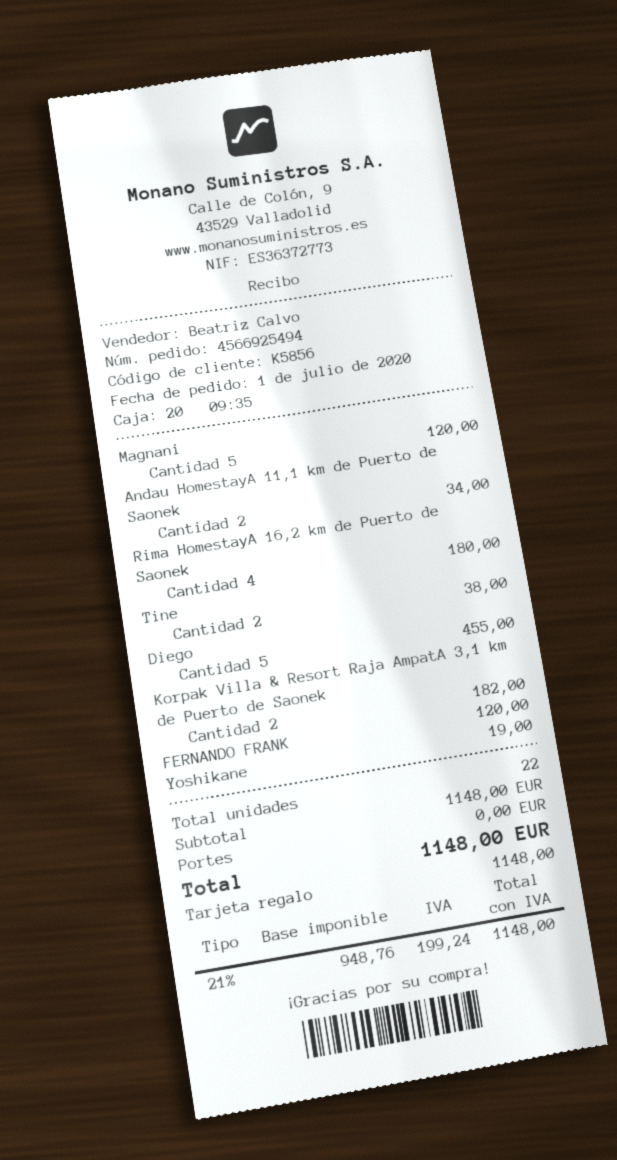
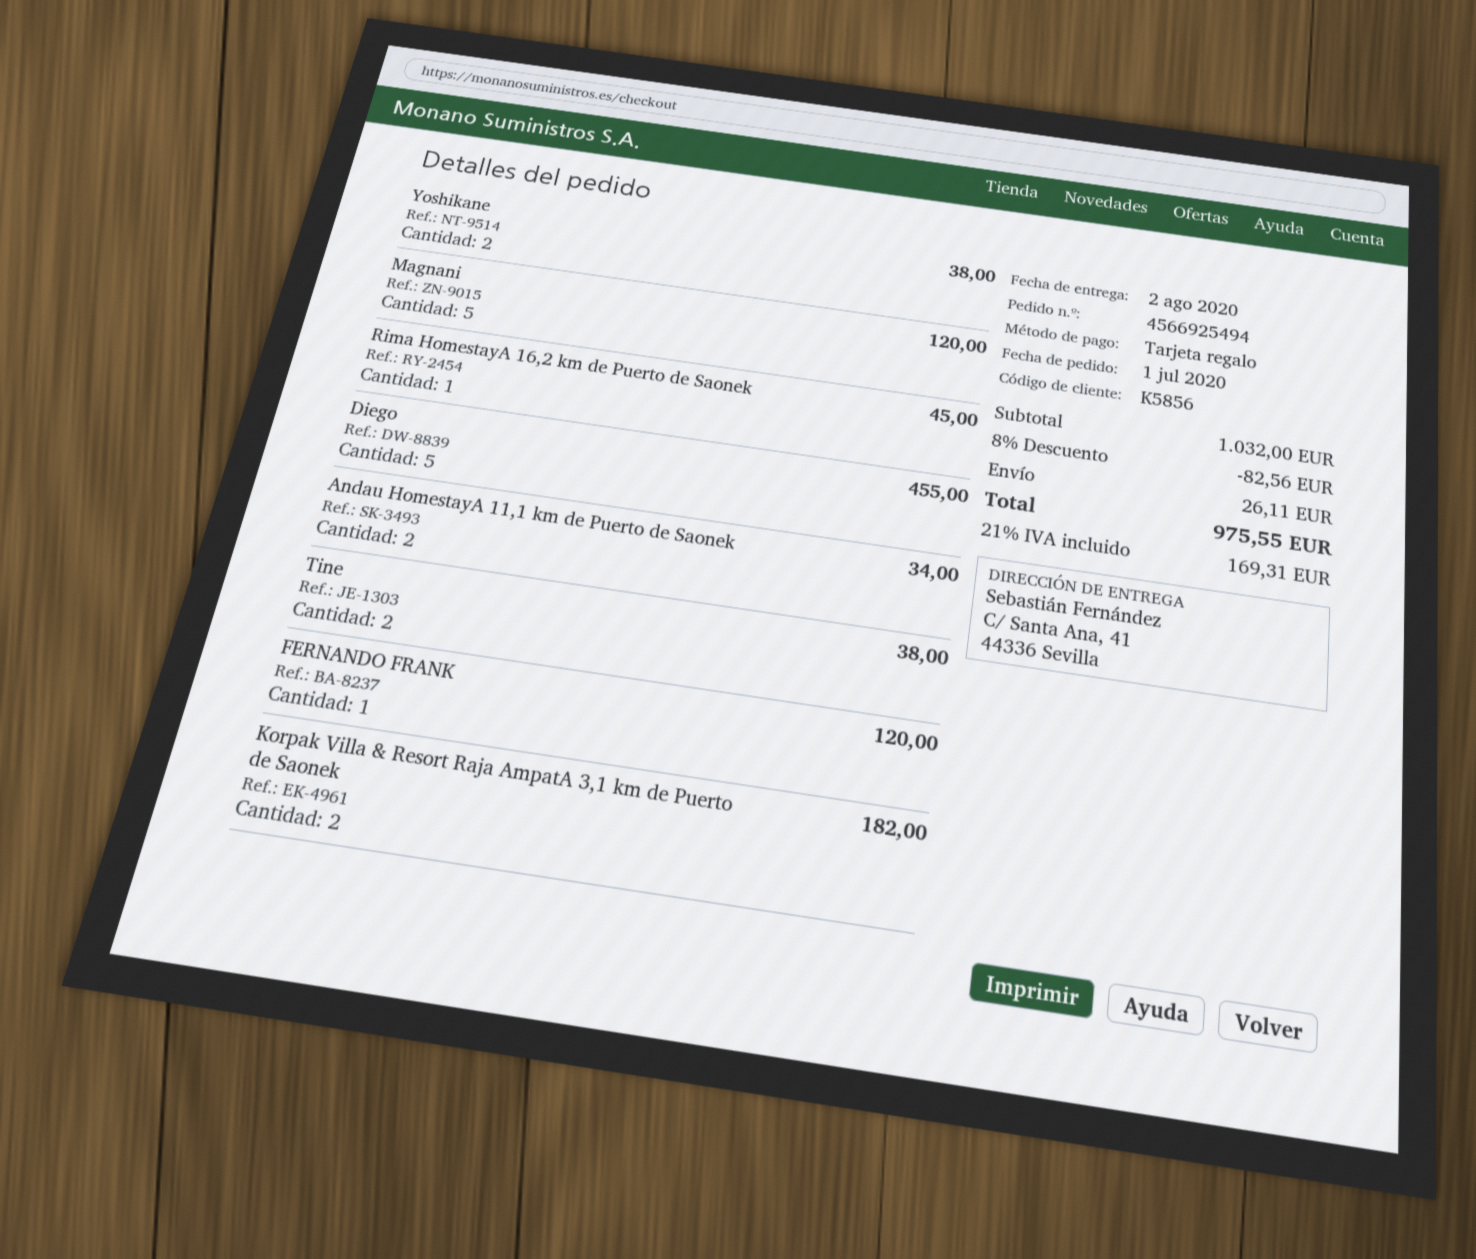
Rima HomestayA 16,2 km de Puerto de Saonek: 4 for 180.00 -> 1 for 45.00
Yoshikane: 1 for 19.00 -> 2 for 38.00
subtotal: 1148.00 -> 1032.00
discount: none -> 8% = 82.56
shipping: 0.00 -> 26.11
tax: 21% = 199.24 -> 21% = 169.31
total: 1148.00 -> 975.55

